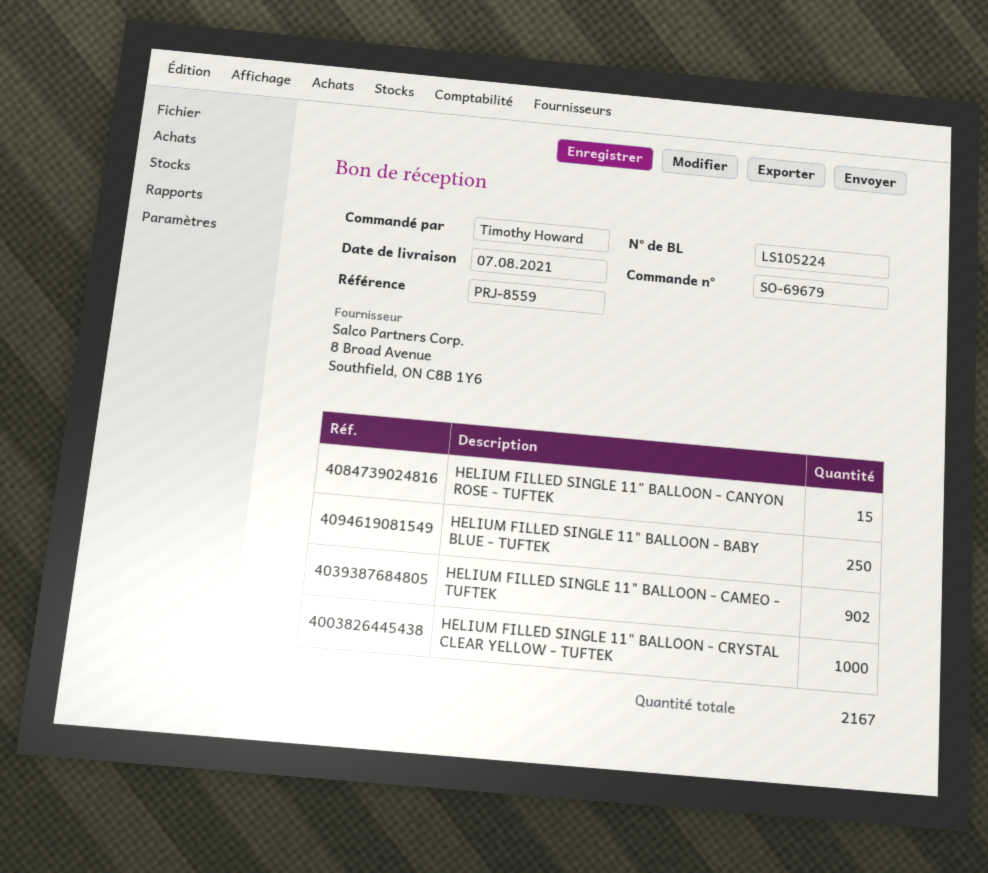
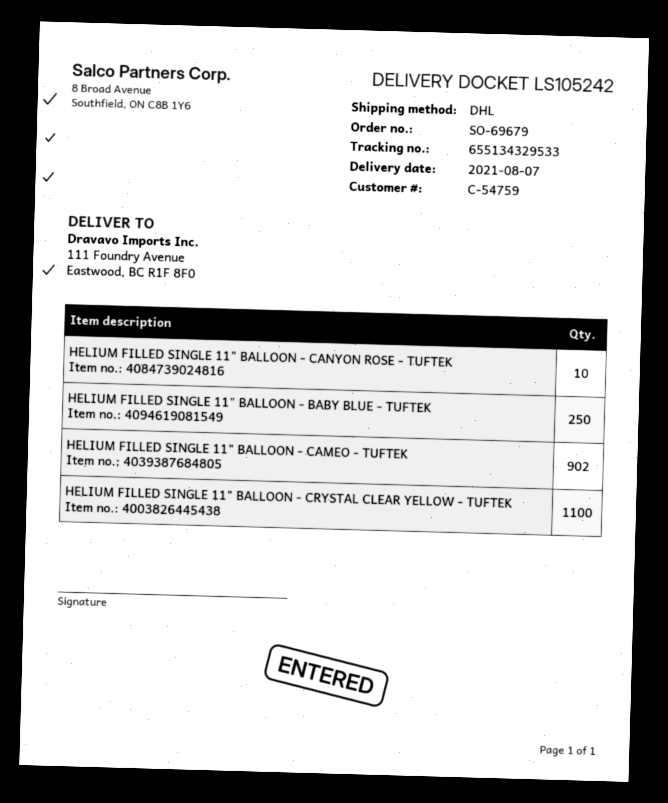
delivery note number: LS105224 -> LS105242
HELIUM FILLED SINGLE 11" BALLOON - CANYON ROSE - TUFTEK: 15 -> 10
HELIUM FILLED SINGLE 11" BALLOON - CRYSTAL CLEAR YELLOW - TUFTEK: 1000 -> 1100

